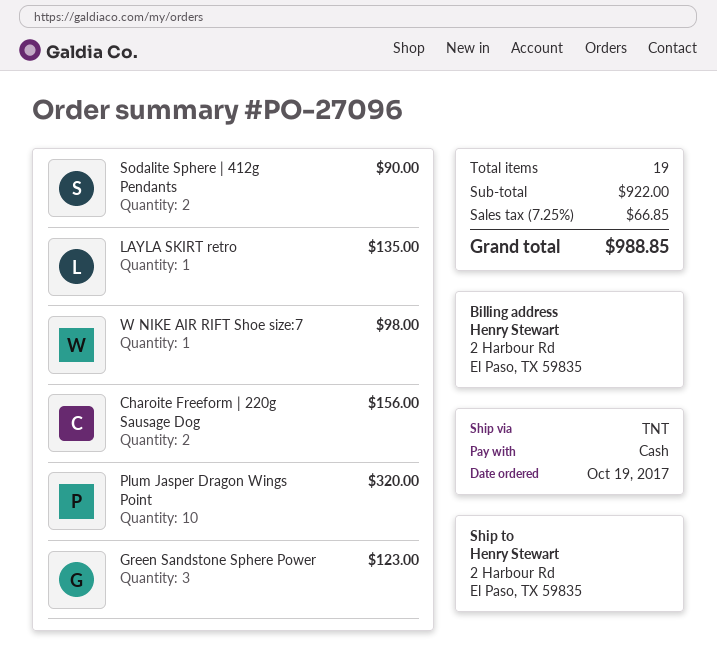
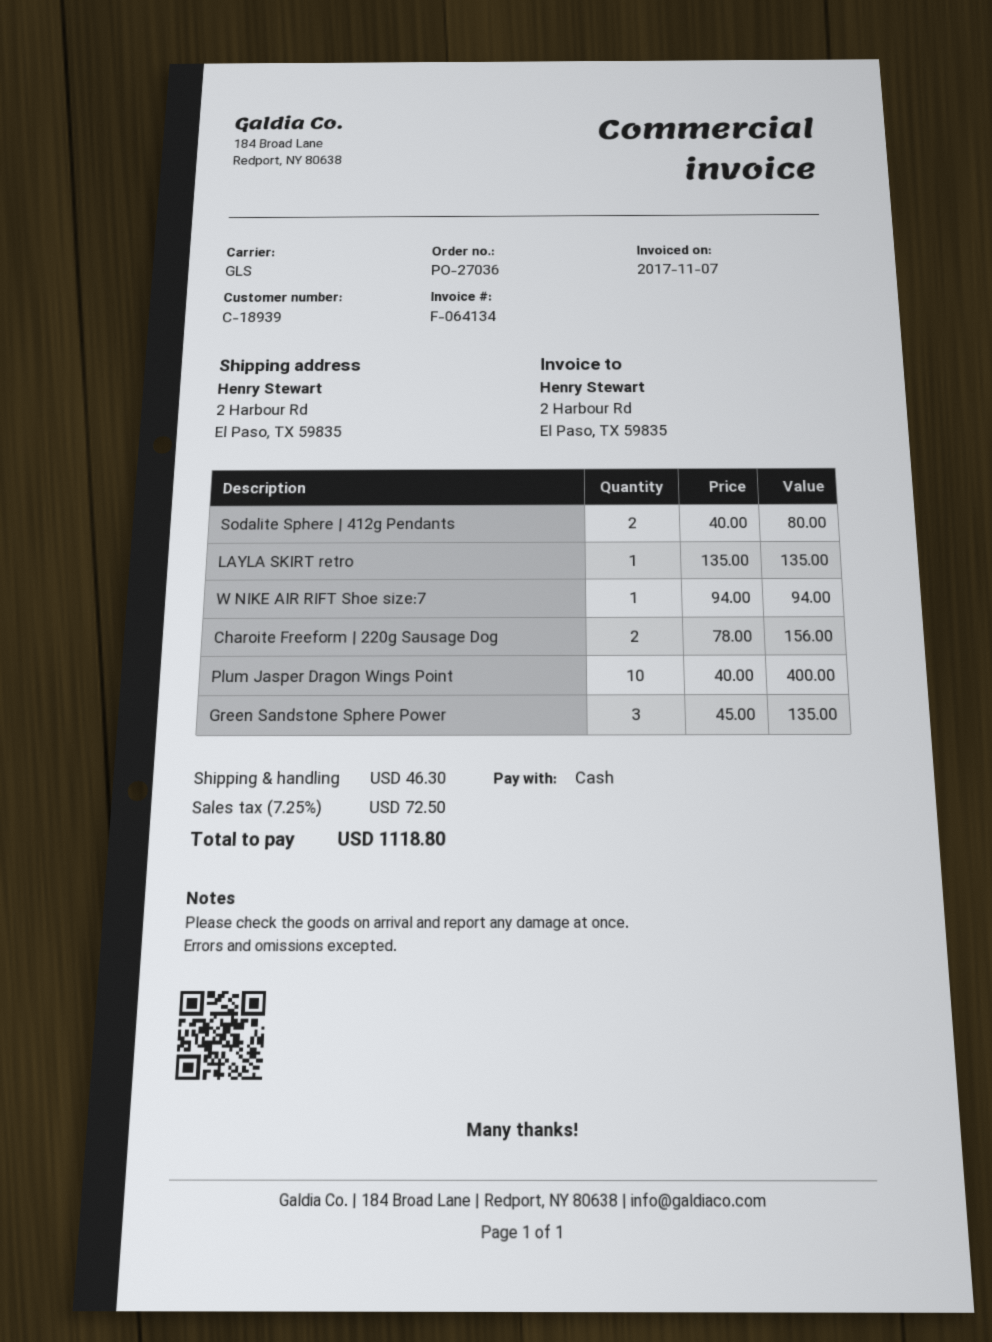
order number: PO-27096 -> PO-27036
shipping method: TNT -> GLS
Sodalite Sphere | 412g Pendants: 2 for 90.00 -> 2 for 80.00
W NIKE AIR RIFT Shoe size:7: 1 for 98.00 -> 1 for 94.00
Plum Jasper Dragon Wings Point: 10 for 320.00 -> 10 for 400.00
Green Sandstone Sphere Power: 3 for 123.00 -> 3 for 135.00
shipping: none -> 46.30
tax: 7.25% = 66.85 -> 7.25% = 72.50
total: 988.85 -> 1118.80

